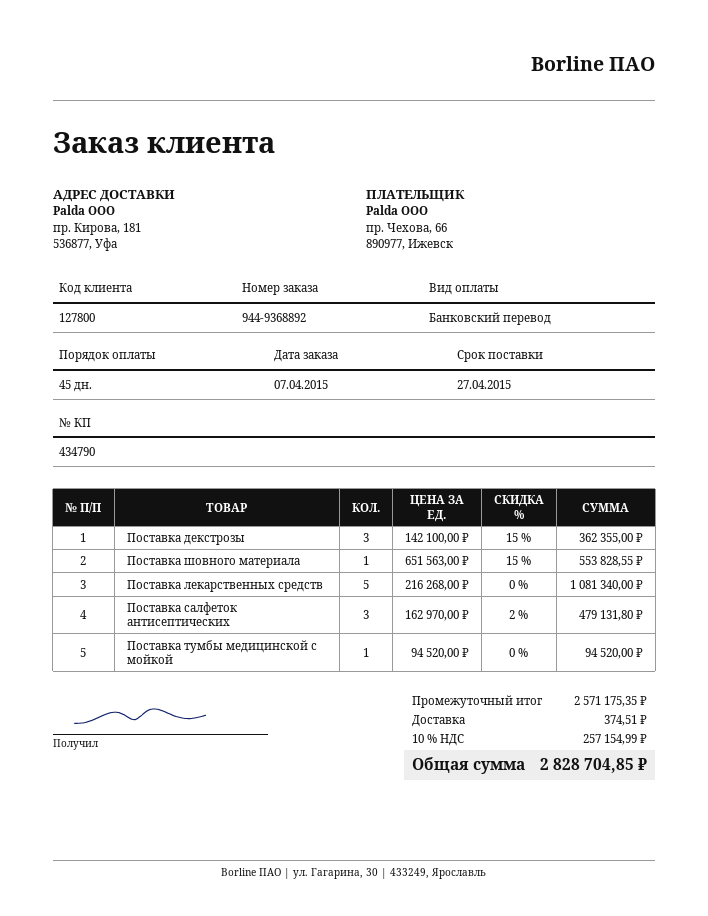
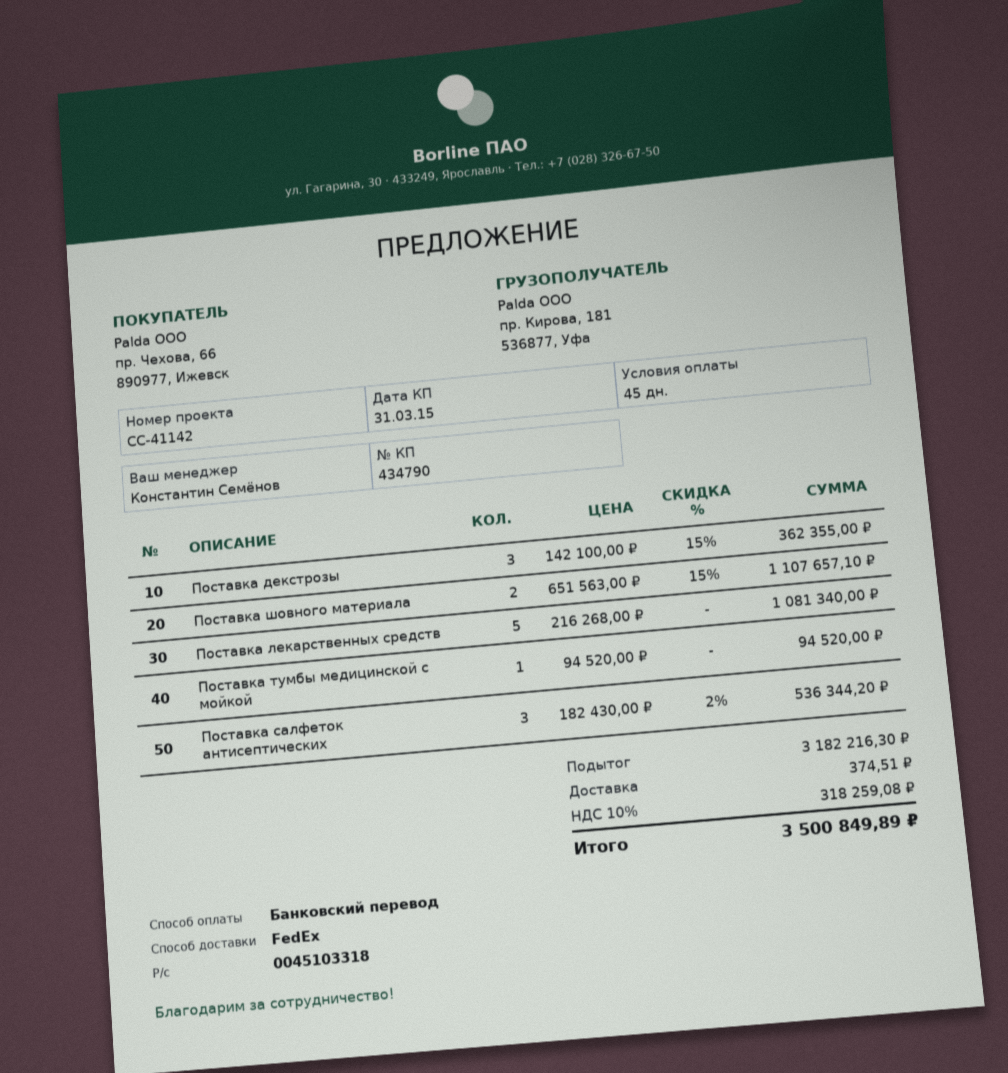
Поставка шовного материала: 1 x 651563.00 - 15% = 553828.55 -> 2 x 651563.00 - 15% = 1107657.10
Поставка салфеток антисептических: 3 x 162970.00 - 2% = 479131.80 -> 3 x 182430.00 - 2% = 536344.20
subtotal: 2571175.35 -> 3182216.30
tax: 10% = 257154.99 -> 10% = 318259.08
total: 2828704.85 -> 3500849.89

